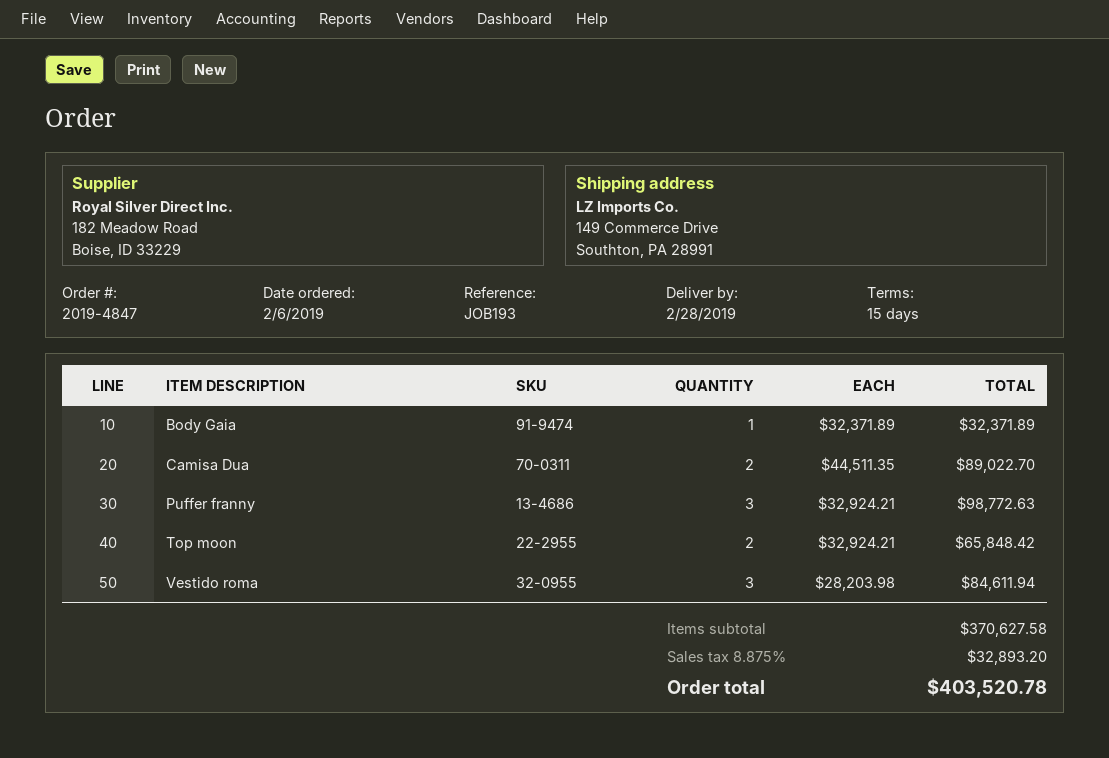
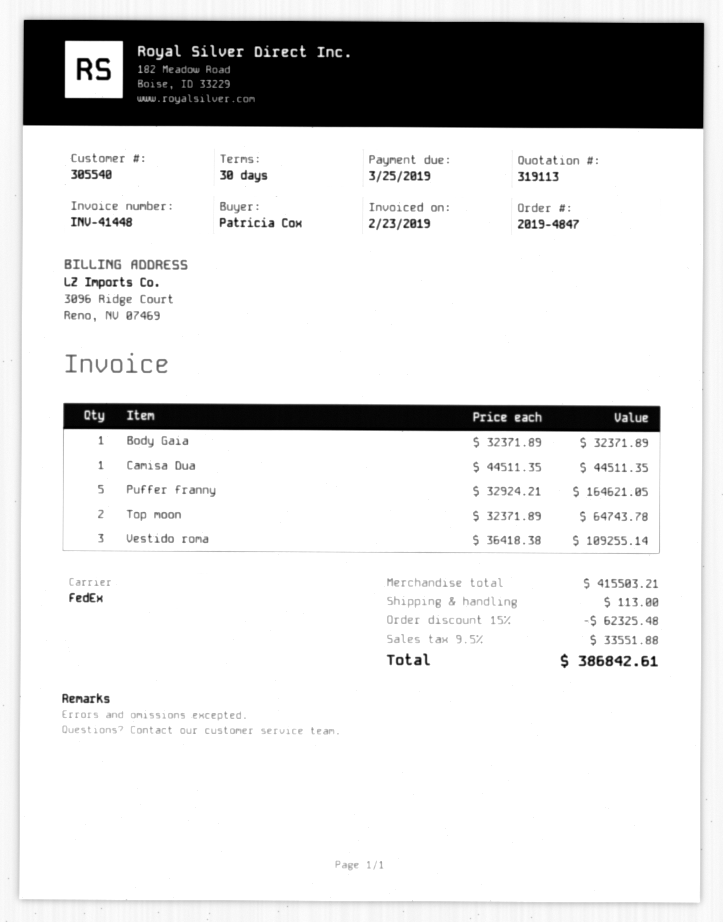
payment terms: 15 days -> 30 days
Camisa Dua: 2 x 44511.35 = 89022.70 -> 1 x 44511.35 = 44511.35
Puffer franny: 3 x 32924.21 = 98772.63 -> 5 x 32924.21 = 164621.05
Top moon: 2 x 32924.21 = 65848.42 -> 2 x 32371.89 = 64743.78
Vestido roma: 3 x 28203.98 = 84611.94 -> 3 x 36418.38 = 109255.14
subtotal: 370627.58 -> 415503.21
discount: none -> 15% = 62325.48
shipping: none -> 113.00
tax: 8.875% = 32893.20 -> 9.5% = 33551.88
total: 403520.78 -> 386842.61

